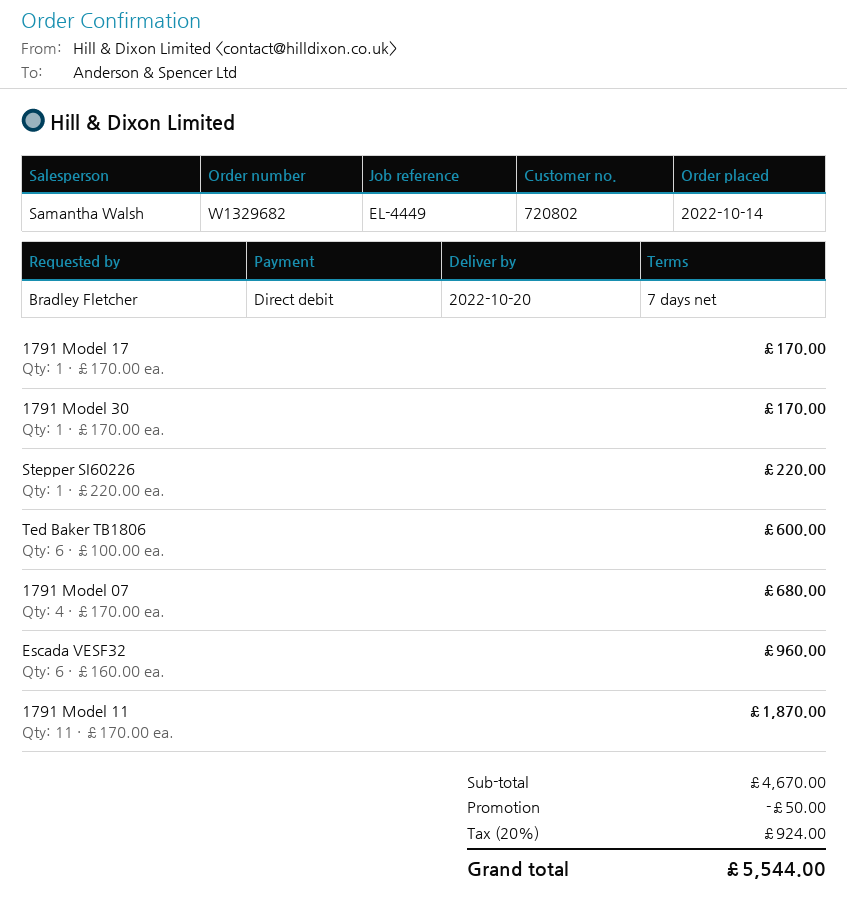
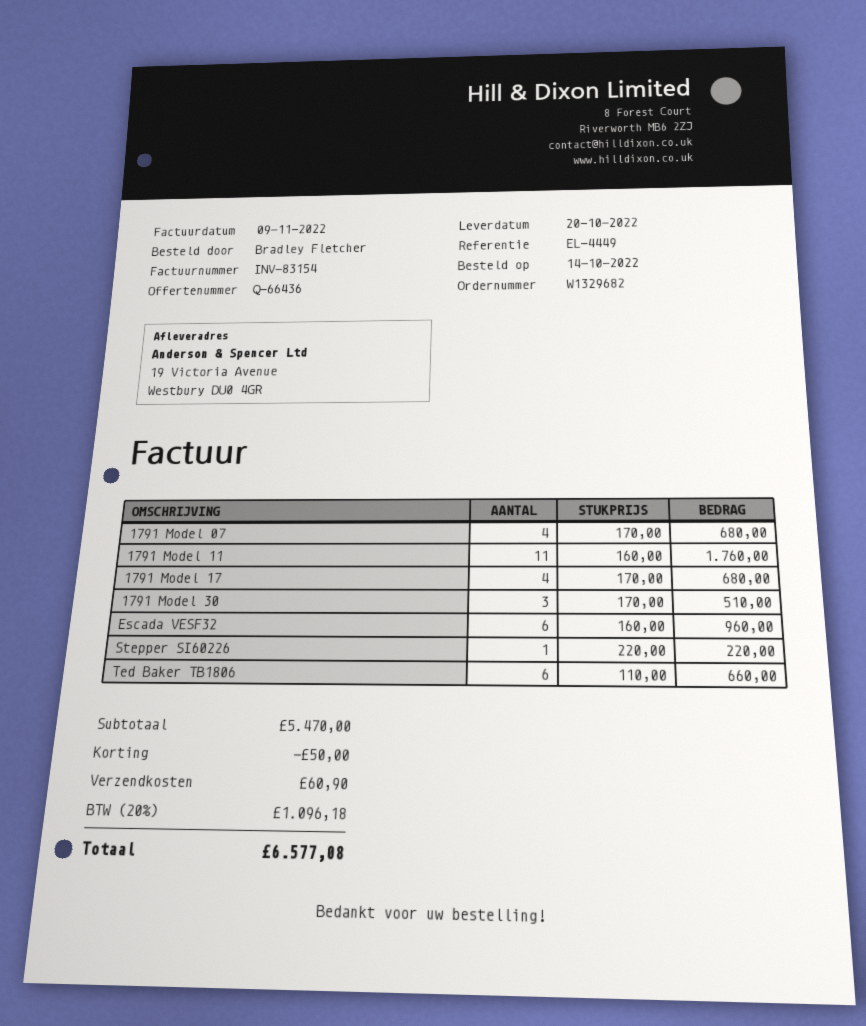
1791 Model 17: 1 x 170.00 = 170.00 -> 4 x 170.00 = 680.00
1791 Model 30: 1 x 170.00 = 170.00 -> 3 x 170.00 = 510.00
Ted Baker TB1806: 6 x 100.00 = 600.00 -> 6 x 110.00 = 660.00
1791 Model 11: 11 x 170.00 = 1870.00 -> 11 x 160.00 = 1760.00
subtotal: 4670.00 -> 5470.00
shipping: none -> 60.90
tax: 20% = 924.00 -> 20% = 1096.18
total: 5544.00 -> 6577.08

